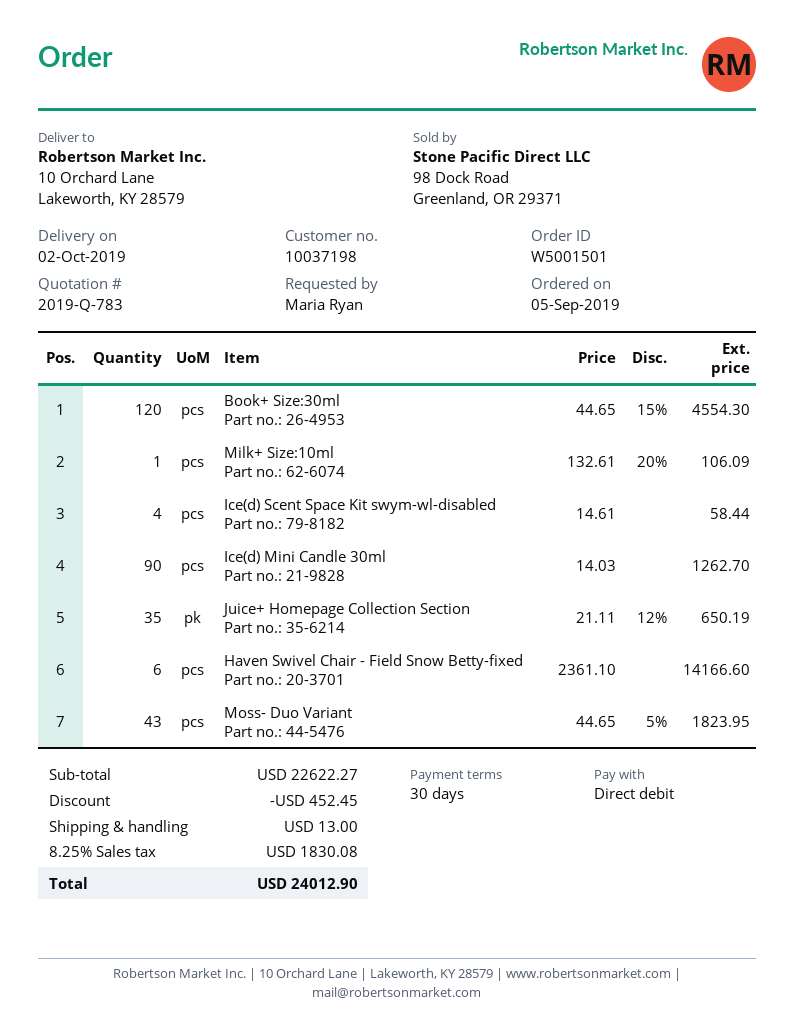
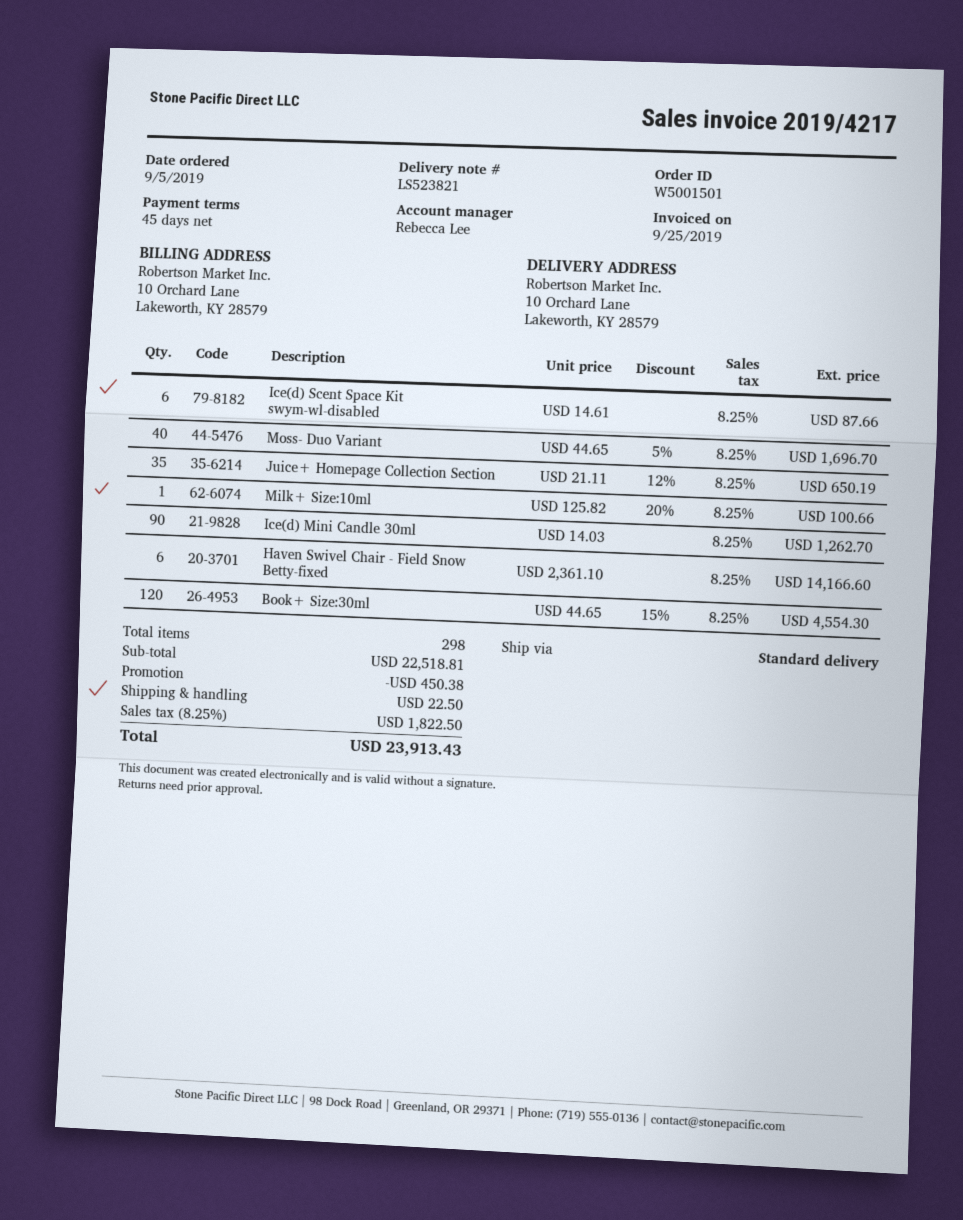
payment terms: 30 days -> 45 days
Milk+ Size:10ml: 1 x 132.61 - 20% = 106.09 -> 1 x 125.82 - 20% = 100.66
Ice(d) Scent Space Kit swym-wl-disabled: 4 x 14.61 = 58.44 -> 6 x 14.61 = 87.66
Moss- Duo Variant: 43 x 44.65 - 5% = 1823.95 -> 40 x 44.65 - 5% = 1696.70
subtotal: 22622.27 -> 22518.81
discount: 452.45 -> 450.38
shipping: 13.00 -> 22.50
tax: 8.25% = 1830.08 -> 8.25% = 1822.50
total: 24012.90 -> 23913.43

